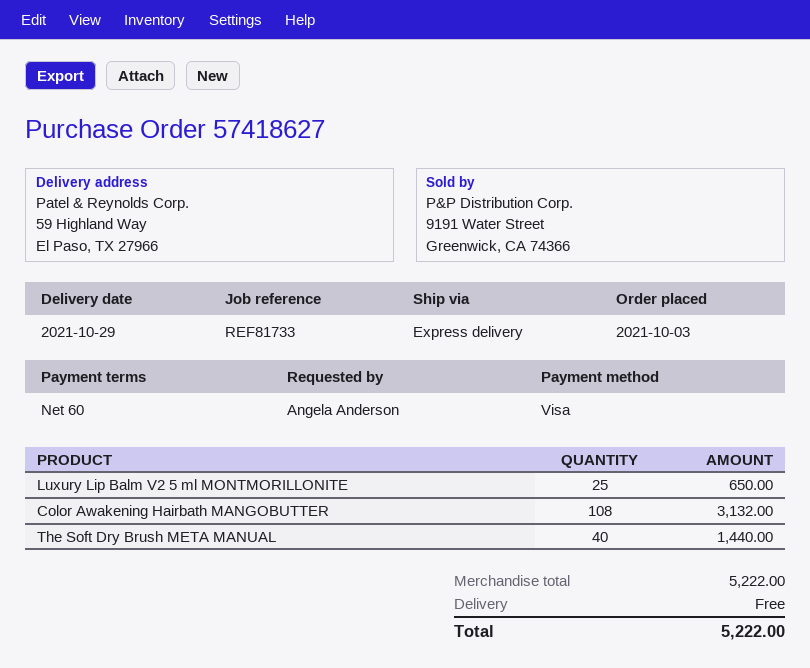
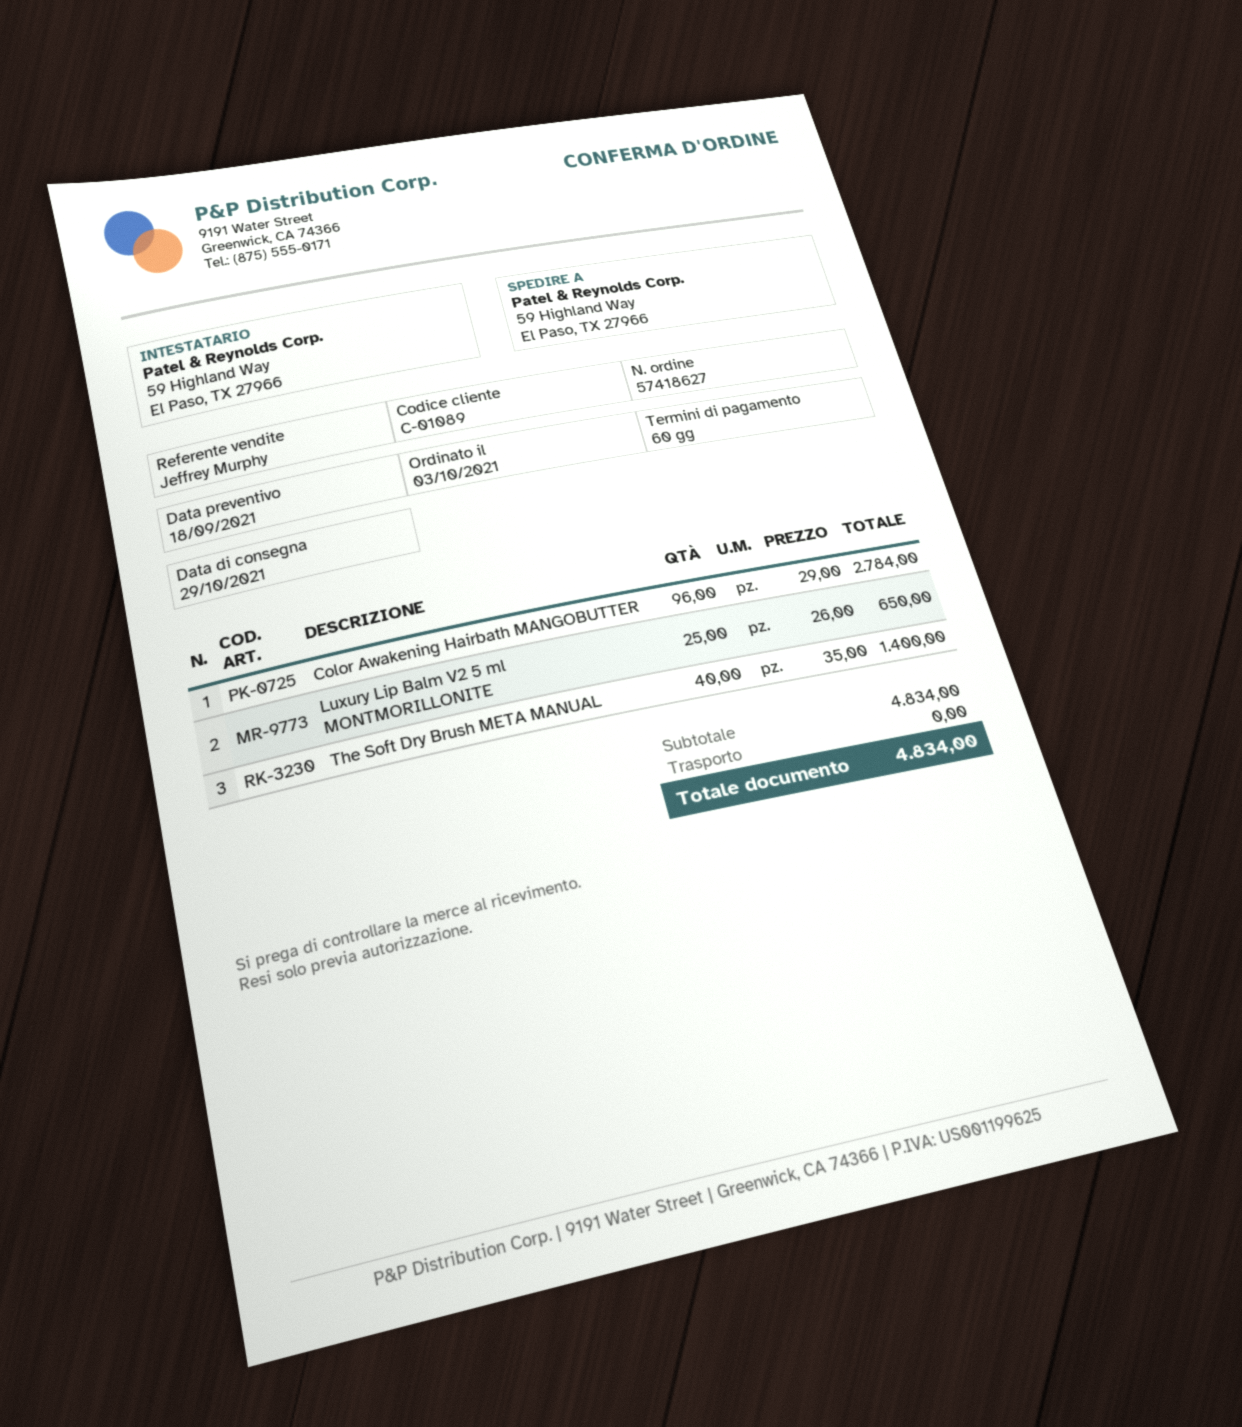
Color Awakening Hairbath MANGOBUTTER: 108 for 3132.00 -> 96 for 2784.00
The Soft Dry Brush META MANUAL: 40 for 1440.00 -> 40 for 1400.00
subtotal: 5222.00 -> 4834.00
total: 5222.00 -> 4834.00

